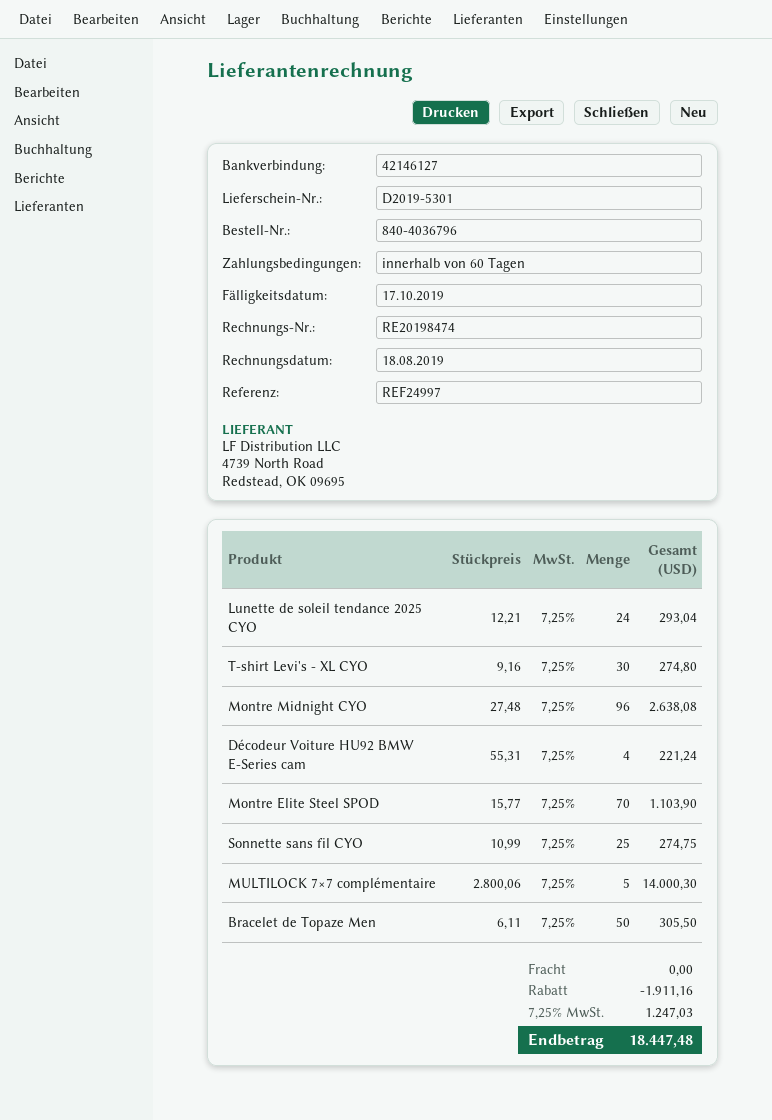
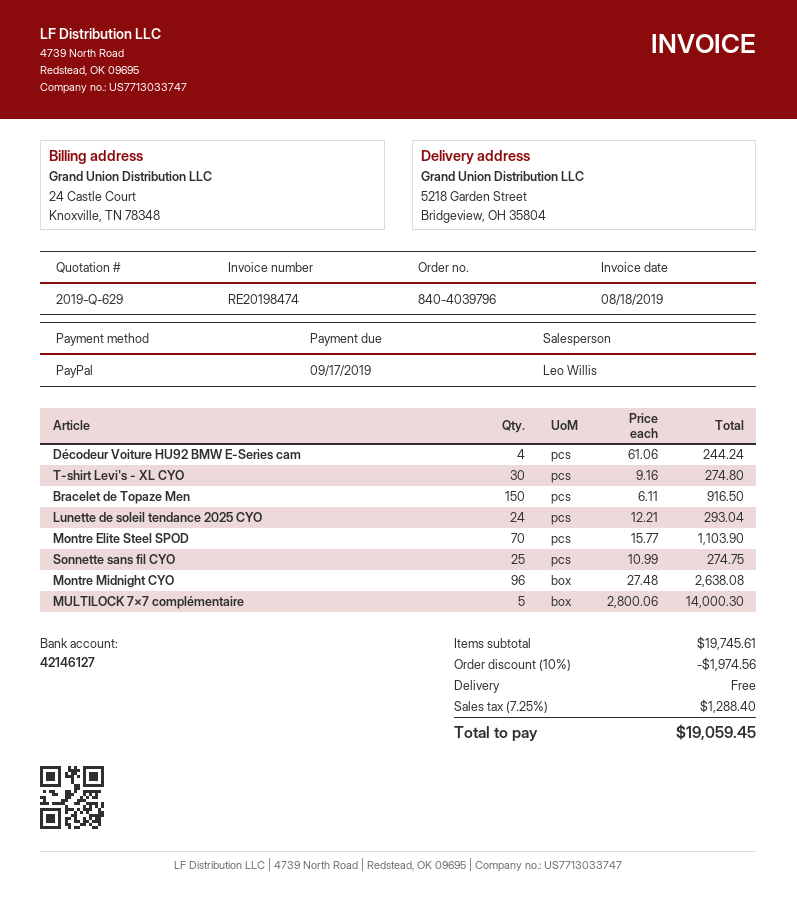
order number: 840-4036796 -> 840-4039796
due date: 2019-10-17 -> 2019-09-17
Décodeur Voiture HU92 BMW E-Series cam: 4 x 55.31 = 221.24 -> 4 x 61.06 = 244.24
Bracelet de Topaze Men: 50 x 6.11 = 305.50 -> 150 x 6.11 = 916.50
discount: 1911.16 -> 1974.56
tax: 7.25% = 1247.03 -> 7.25% = 1288.40
total: 18447.48 -> 19059.45

